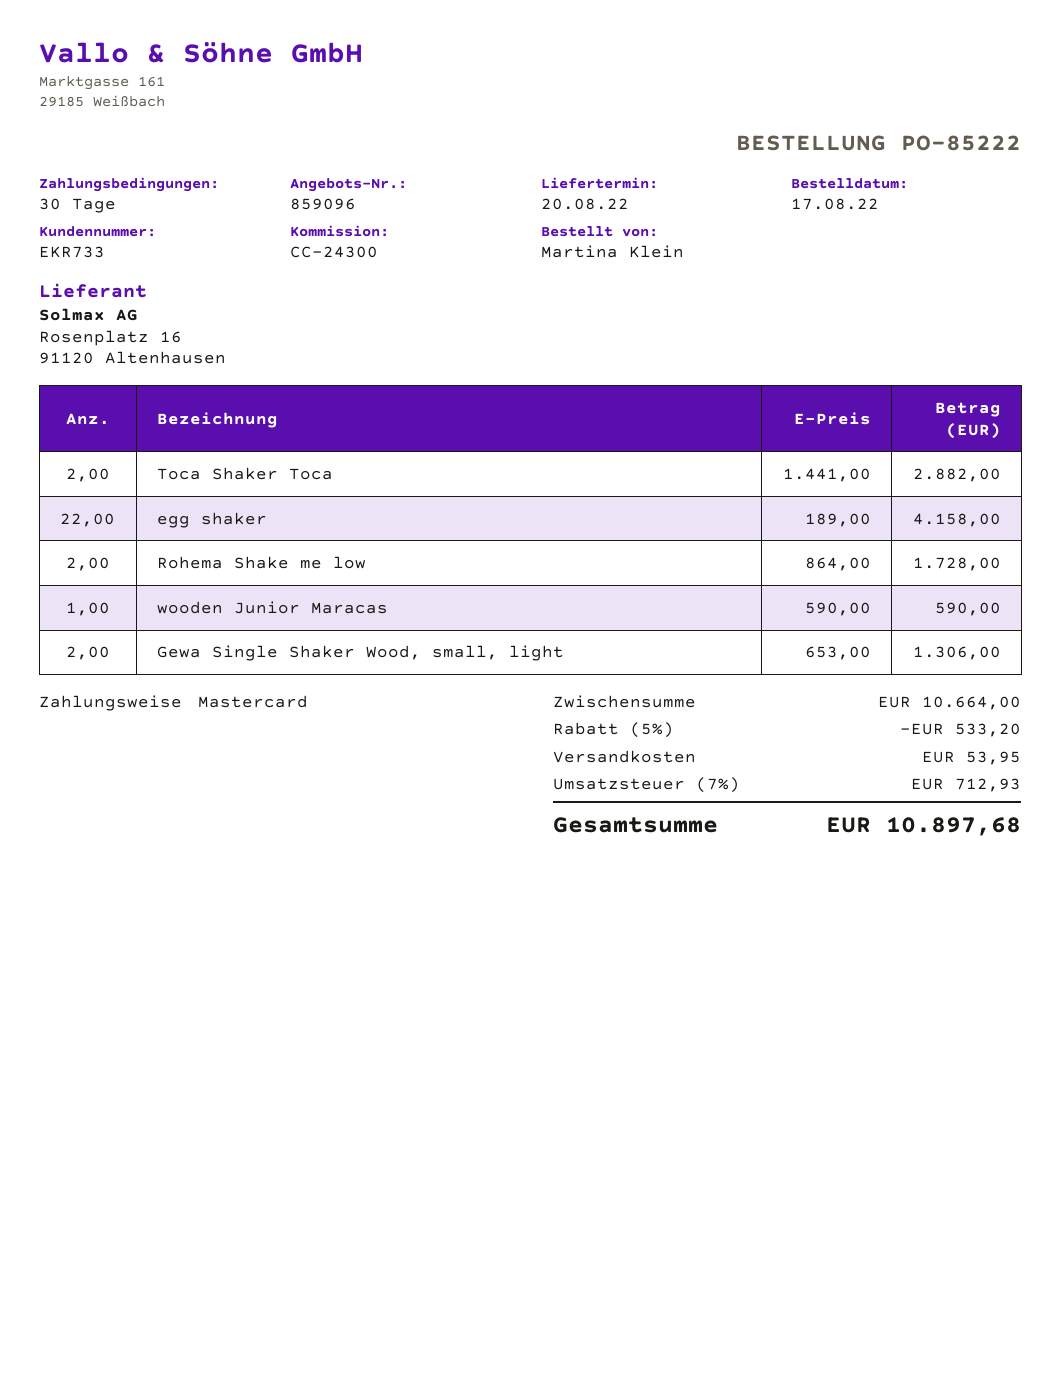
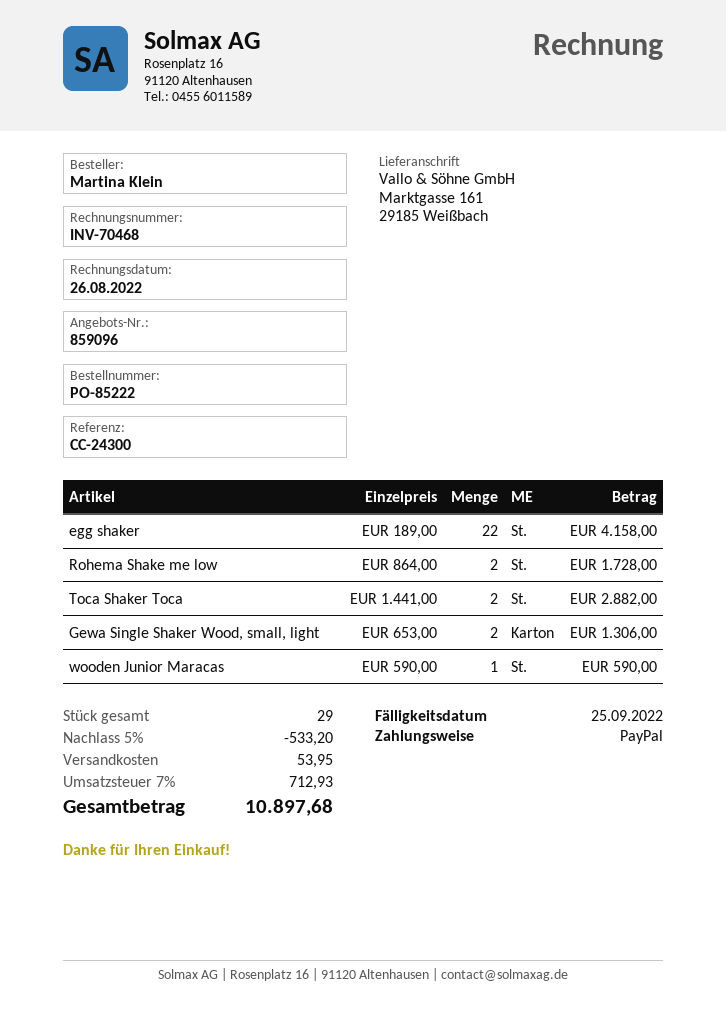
payment method: Mastercard -> PayPal

